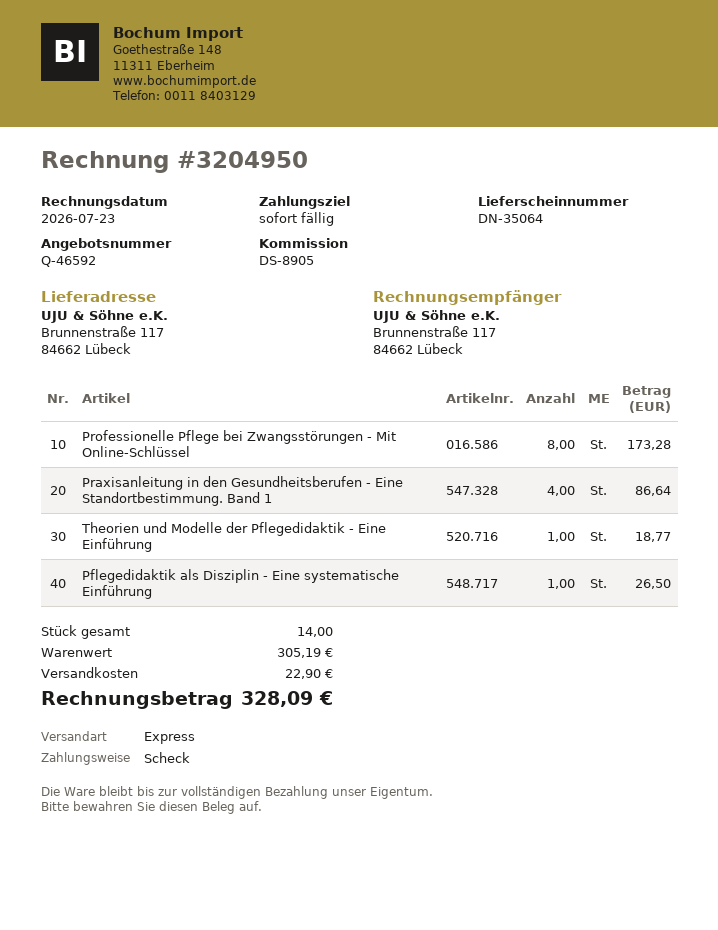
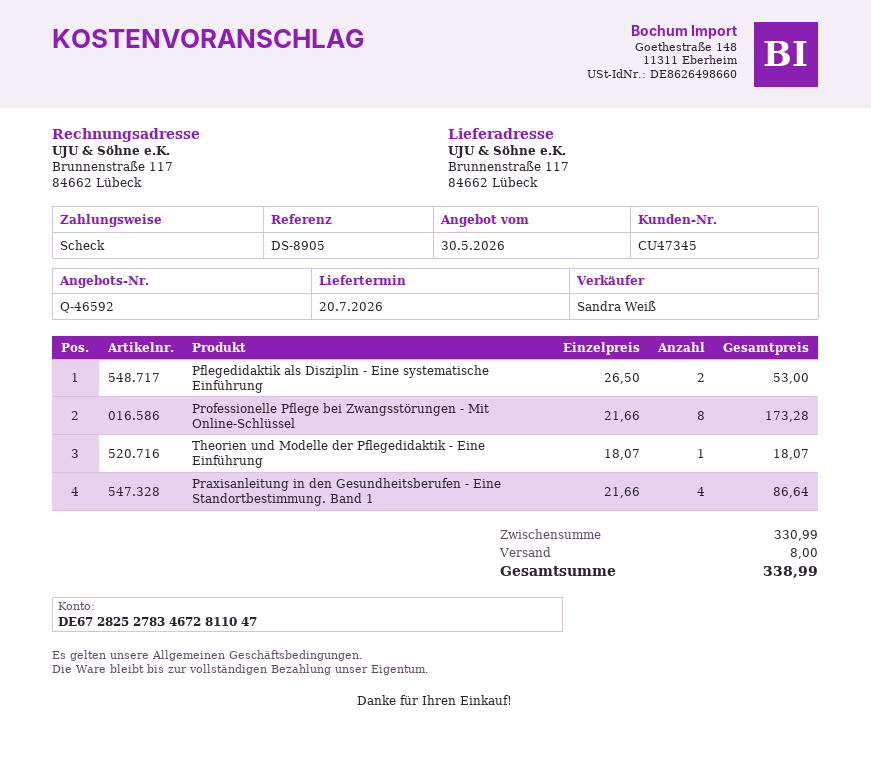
Theorien und Modelle der Pflegedidaktik - Eine Einführung: 1 for 18.77 -> 1 for 18.07
Pflegedidaktik als Disziplin - Eine systematische Einführung: 1 for 26.50 -> 2 for 53.00
subtotal: 305.19 -> 330.99
shipping: 22.90 -> 8.00
total: 328.09 -> 338.99

